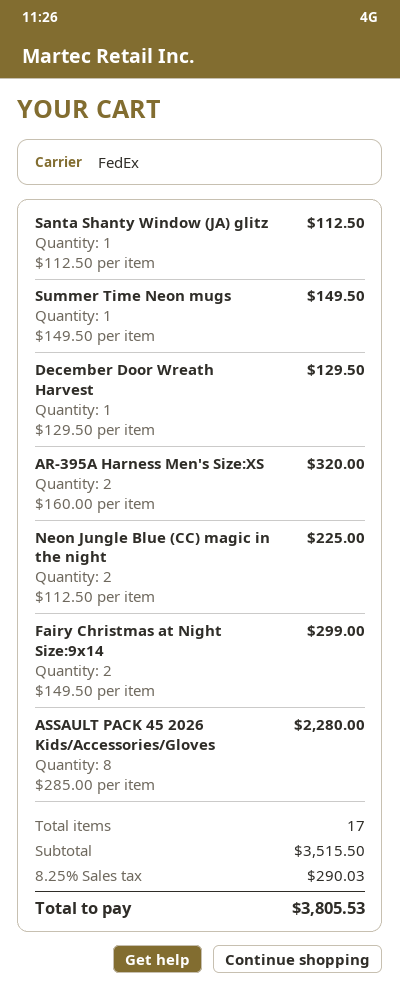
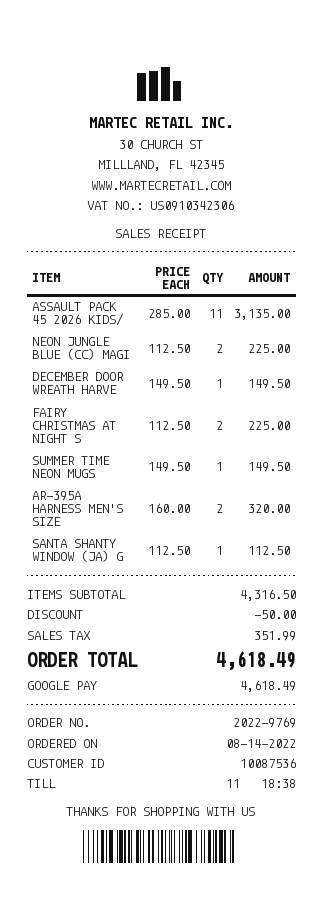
December Door Wreath Harvest: 1 x 129.50 = 129.50 -> 1 x 149.50 = 149.50
Fairy Christmas at Night Size:9x14: 2 x 149.50 = 299.00 -> 2 x 112.50 = 225.00
ASSAULT PACK 45 2026 Kids/Accessories/Gloves: 8 x 285.00 = 2280.00 -> 11 x 285.00 = 3135.00
subtotal: 3515.50 -> 4316.50
discount: none -> 50.00
tax: 290.03 -> 351.99
total: 3805.53 -> 4618.49

